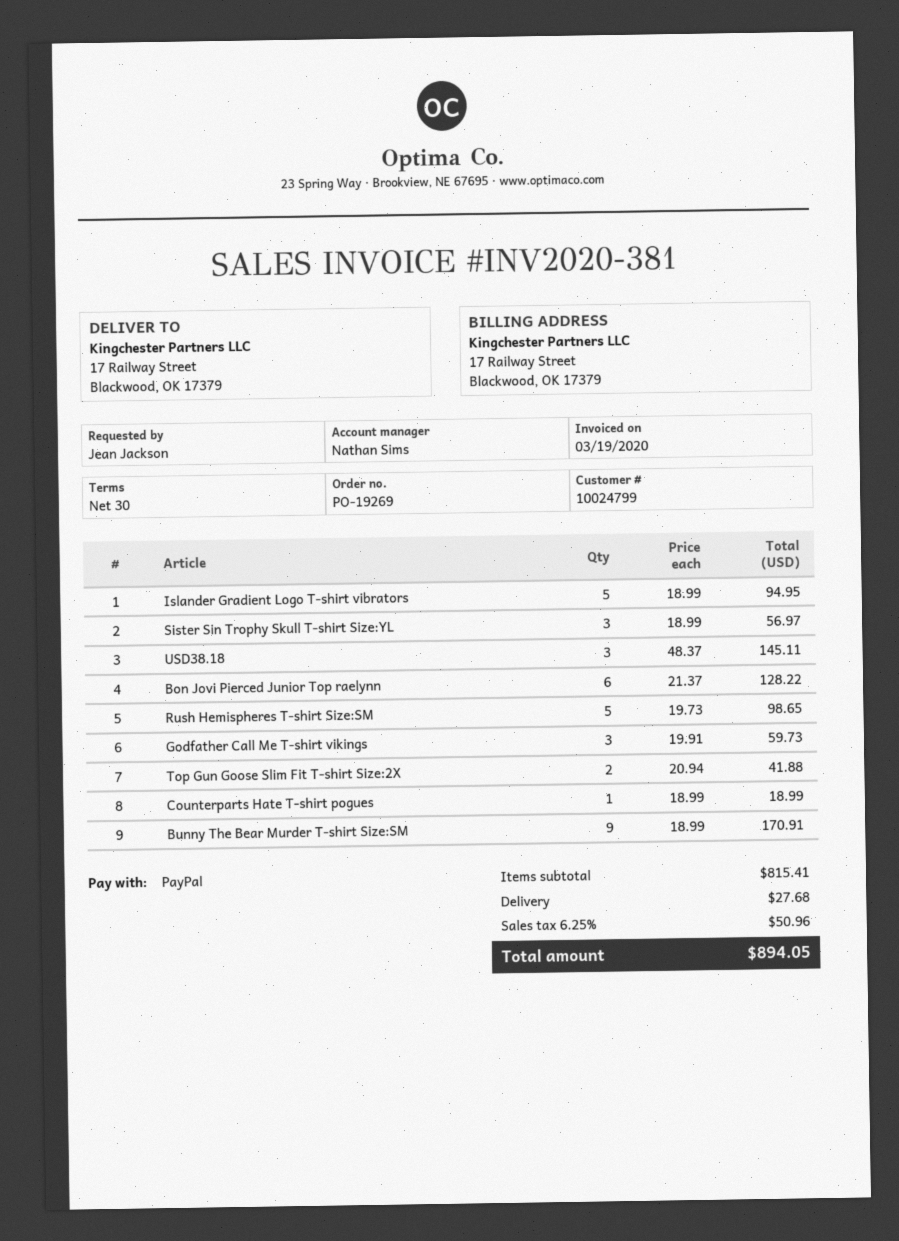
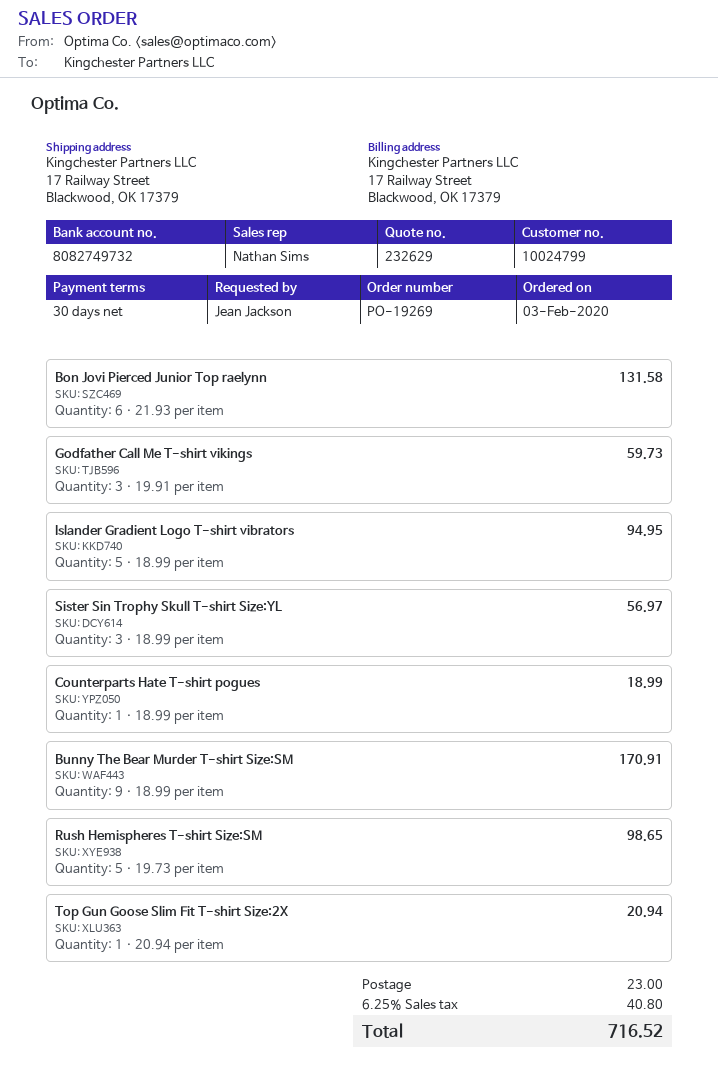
USD38.18: 3 x 48.37 = 145.11 -> none
Bon Jovi Pierced Junior Top raelynn: 6 x 21.37 = 128.22 -> 6 x 21.93 = 131.58
Top Gun Goose Slim Fit T-shirt Size:2X: 2 x 20.94 = 41.88 -> 1 x 20.94 = 20.94
shipping: 27.68 -> 23.00
tax: 6.25% = 50.96 -> 6.25% = 40.80
total: 894.05 -> 716.52

